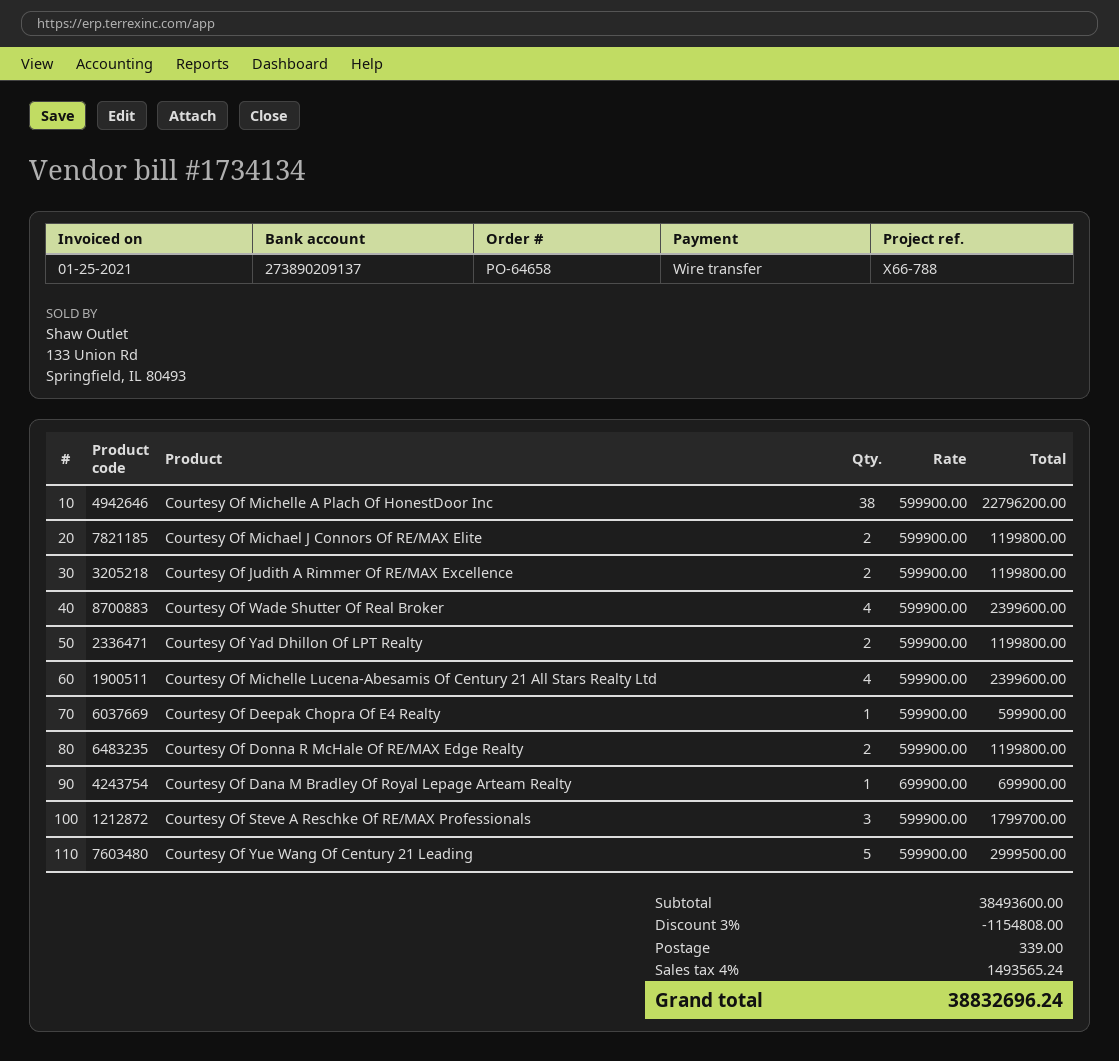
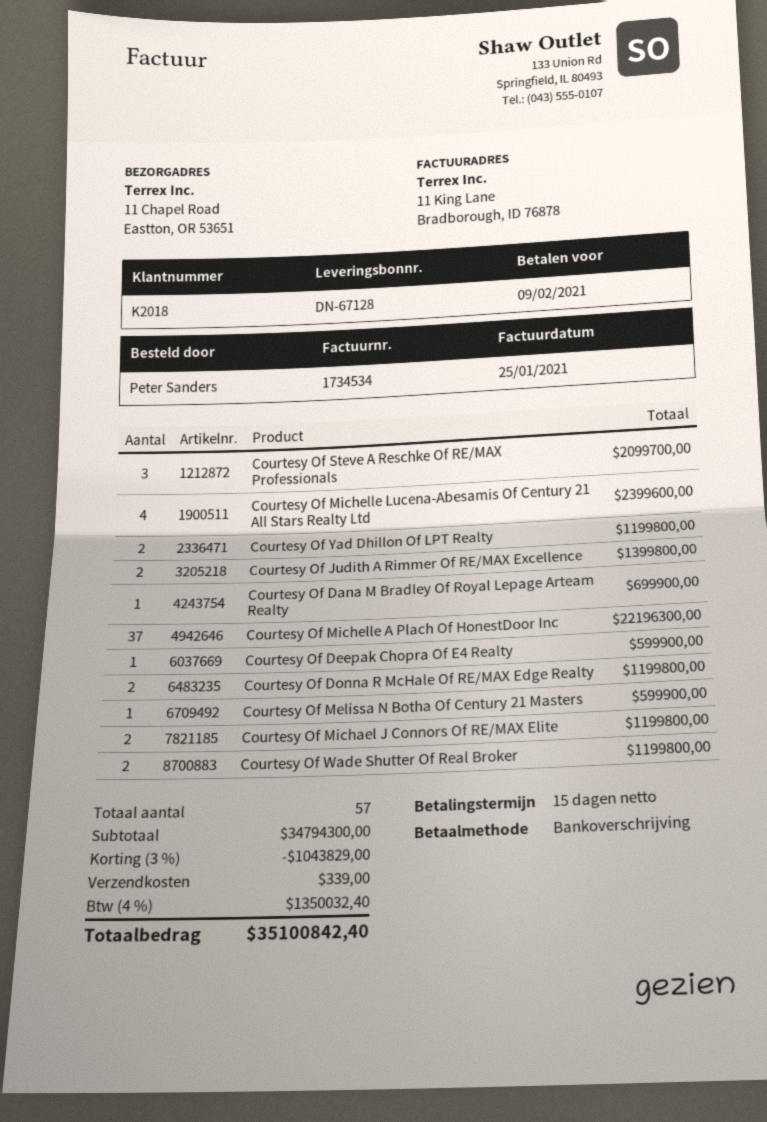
invoice number: 1734134 -> 1734534
Courtesy Of Michelle A Plach Of HonestDoor Inc: 38 for 22796200.00 -> 37 for 22196300.00
Courtesy Of Judith A Rimmer Of RE/MAX Excellence: 2 for 1199800.00 -> 2 for 1399800.00
Courtesy Of Wade Shutter Of Real Broker: 4 for 2399600.00 -> 2 for 1199800.00
Courtesy Of Steve A Reschke Of RE/MAX Professionals: 3 for 1799700.00 -> 3 for 2099700.00
Courtesy Of Yue Wang Of Century 21 Leading: 5 for 2999500.00 -> none
Courtesy Of Melissa N Botha Of Century 21 Masters: none -> 1 for 599900.00
subtotal: 38493600.00 -> 34794300.00
discount: 3% = 1154808.00 -> 3% = 1043829.00
tax: 4% = 1493565.24 -> 4% = 1350032.40
total: 38832696.24 -> 35100842.40

